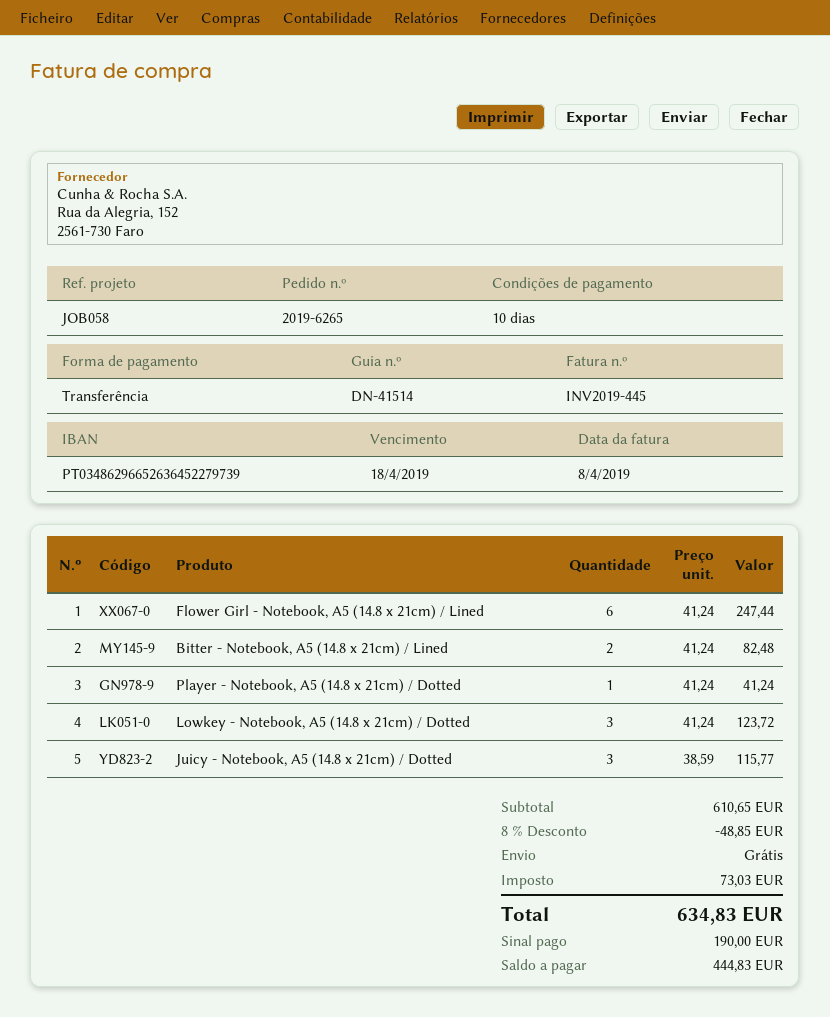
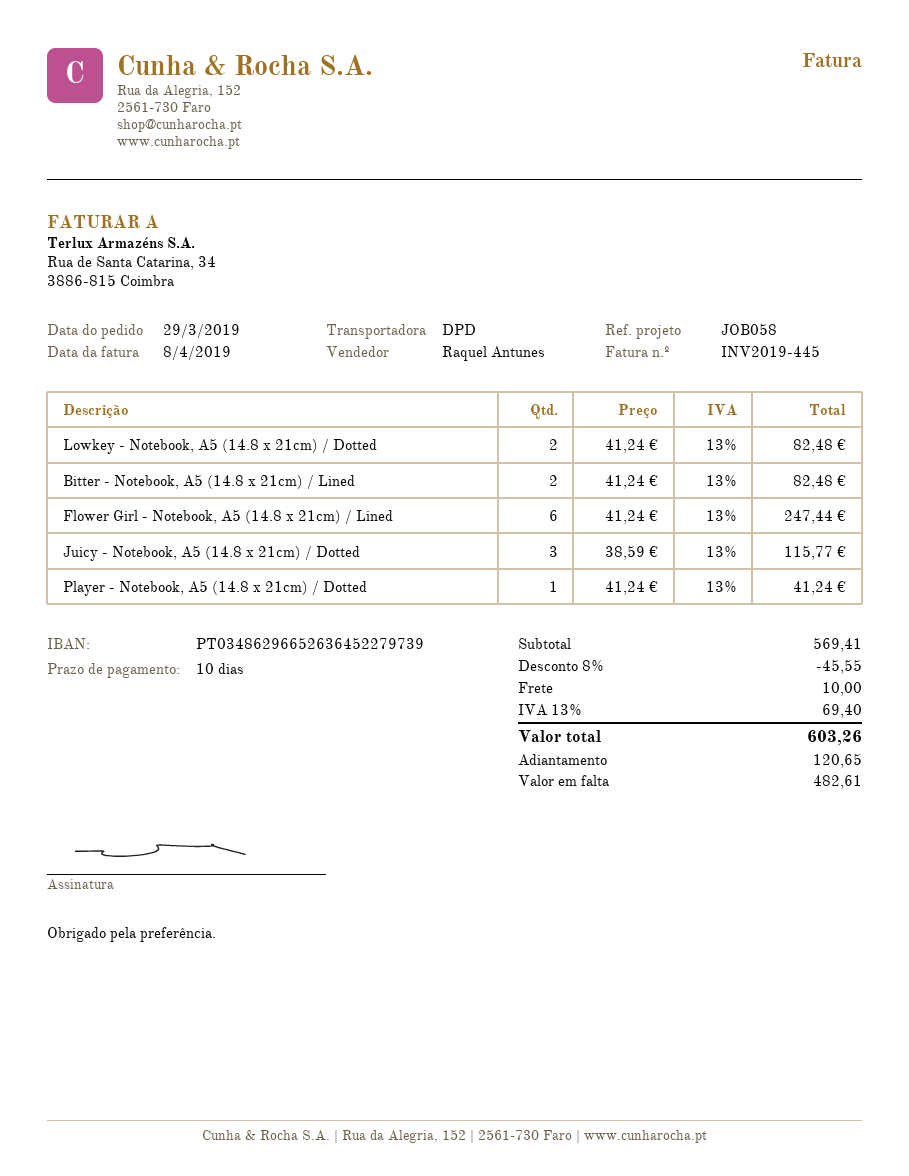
Lowkey - Notebook, A5 (14.8 x 21cm) / Dotted: 3 x 41.24 = 123.72 -> 2 x 41.24 = 82.48
subtotal: 610.65 -> 569.41
discount: 8% = 48.85 -> 8% = 45.55
shipping: 0.00 -> 10.00
tax: 73.03 -> 69.40
total: 634.83 -> 603.26
deposit: 190.00 -> 120.65
balance: 444.83 -> 482.61

